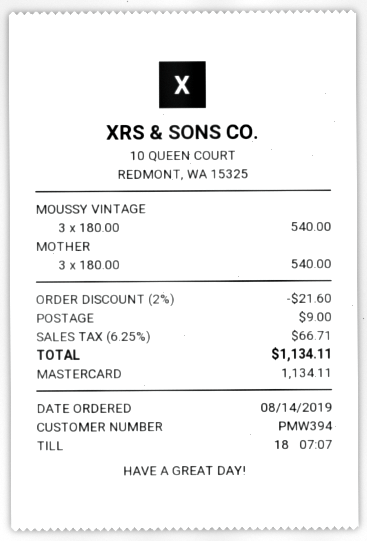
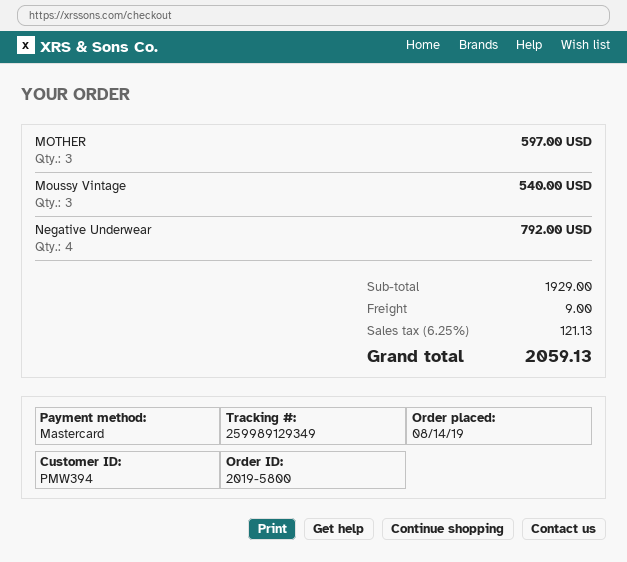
MOTHER: 3 for 540.00 -> 3 for 597.00
Negative Underwear: none -> 4 for 792.00
discount: 2% = 21.60 -> none
tax: 6.25% = 66.71 -> 6.25% = 121.13
total: 1134.11 -> 2059.13

